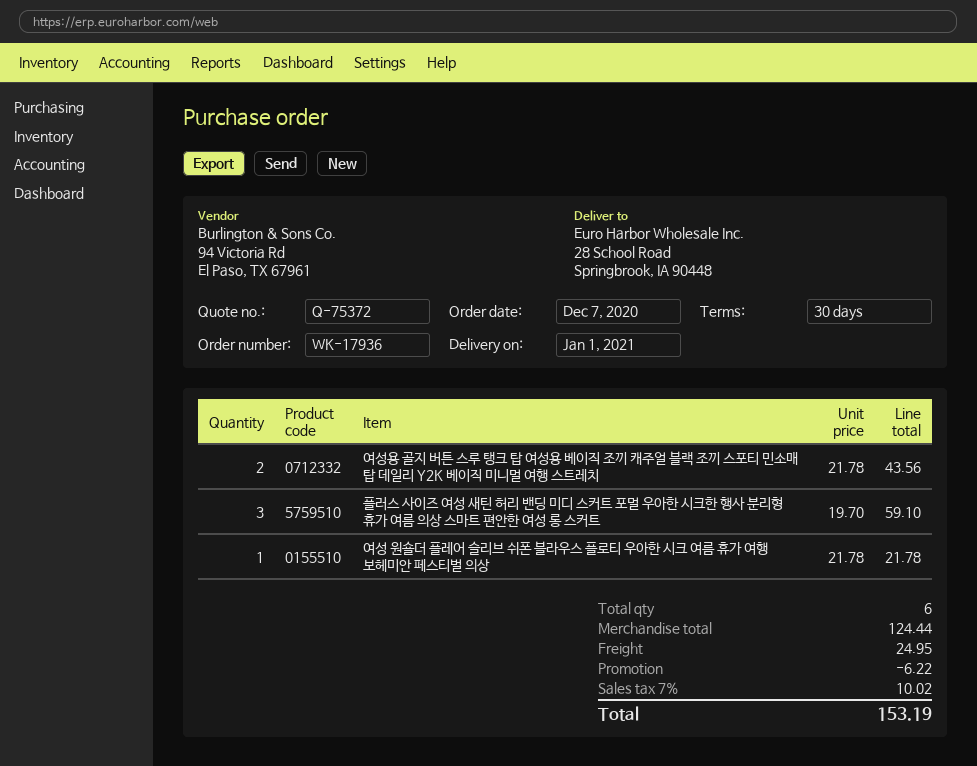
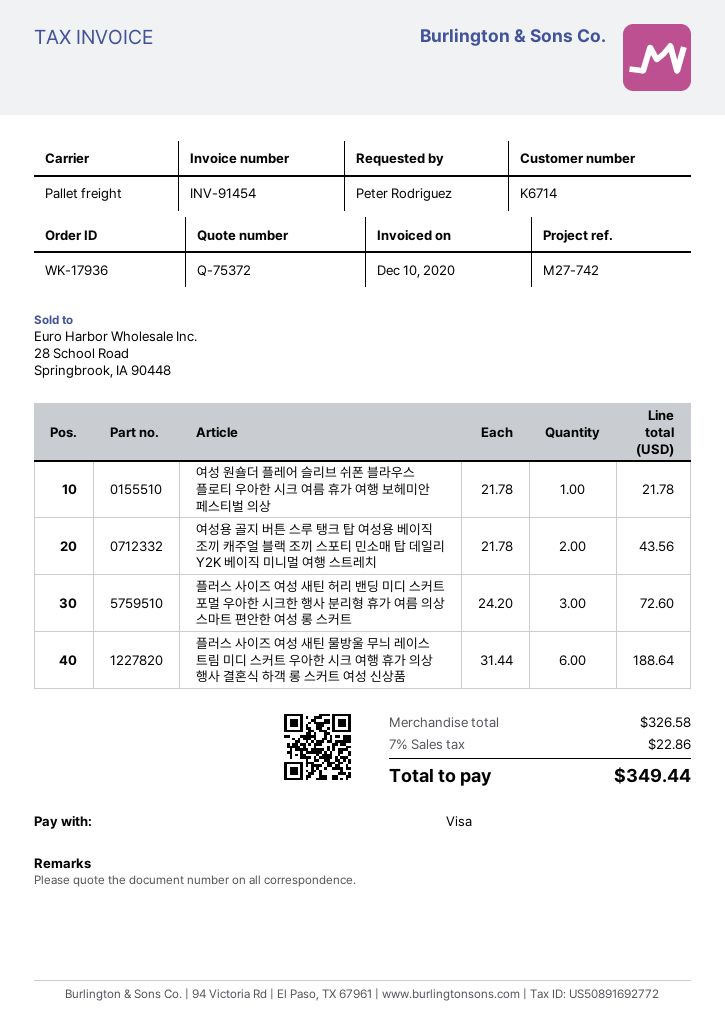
플러스 사이즈 여성 새틴 허리 밴딩 미디 스커트 포멀 우아한 시크한 행사 분리형 휴가 여름 의상 스마트 편안한 여성 롱 스커트: 3 x 19.70 = 59.10 -> 3 x 24.20 = 72.60
플러스 사이즈 여성 새틴 물방울 무늬 레이스 트림 미디 스커트 우아한 시크 여행 휴가 의상 행사 결혼식 하객 롱 스커트 여성 신상품: none -> 6 x 31.44 = 188.64
subtotal: 124.44 -> 326.58
discount: 6.22 -> none
shipping: 24.95 -> none
tax: 7% = 10.02 -> 7% = 22.86
total: 153.19 -> 349.44

